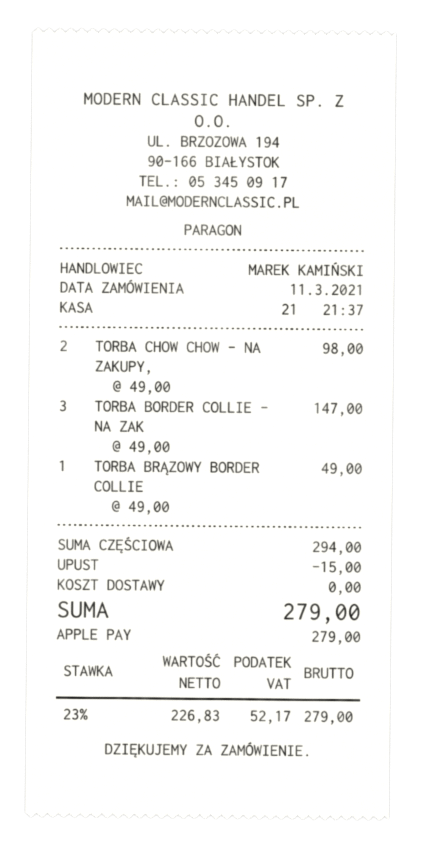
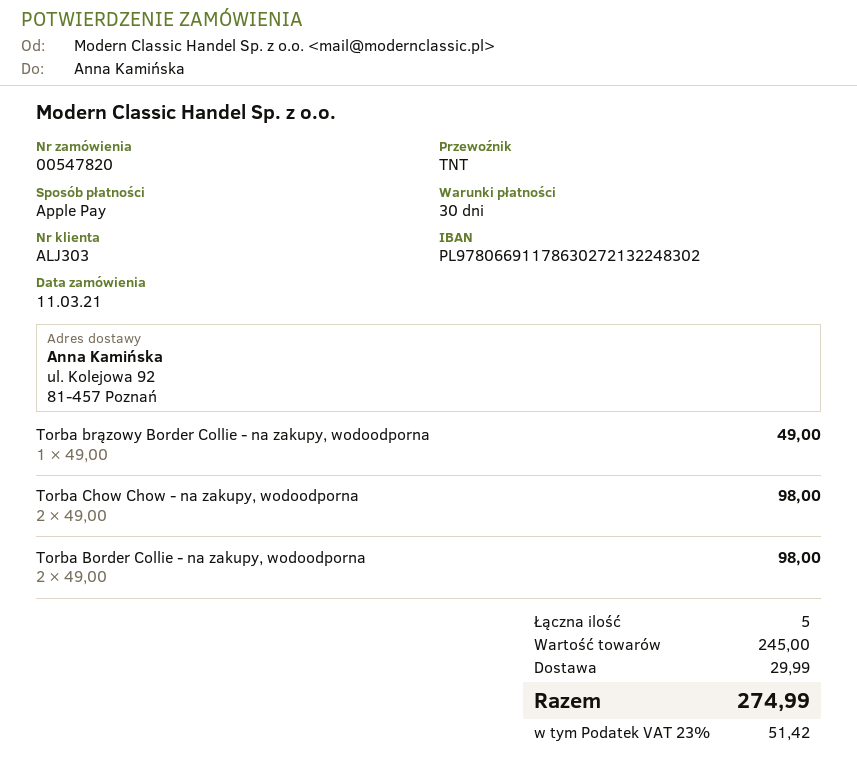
TORBA BORDER COLLIE - NA ZAK: 3 x 49.00 = 147.00 -> 2 x 49.00 = 98.00
subtotal: 294.00 -> 245.00
discount: 15.00 -> none
shipping: 0.00 -> 29.99
tax: 23% = 52.17 -> 23% = 51.42
total: 279.00 -> 274.99

